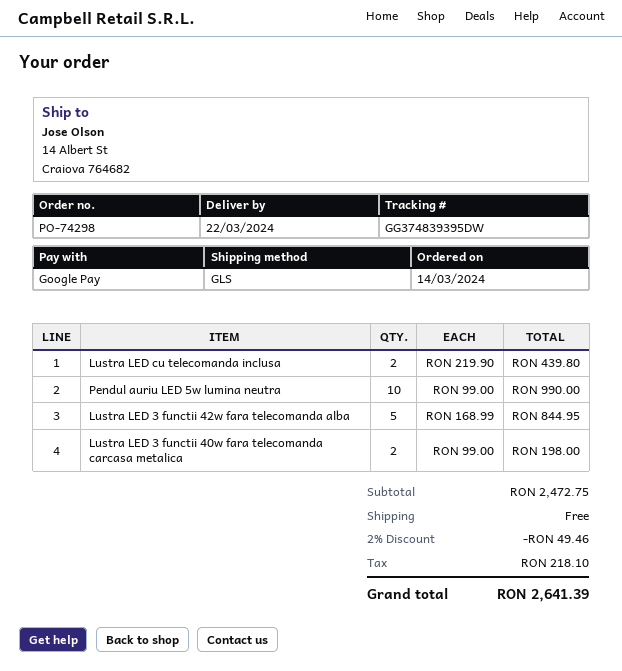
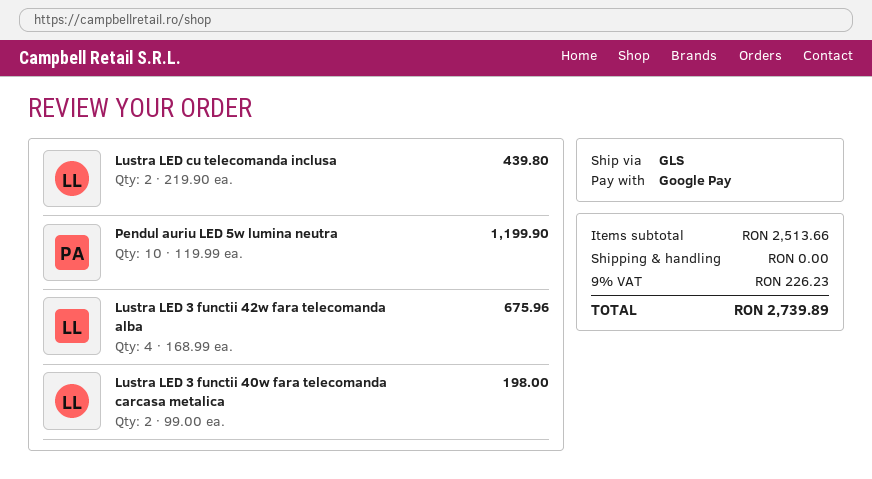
Pendul auriu LED 5w lumina neutra: 10 x 99.00 = 990.00 -> 10 x 119.99 = 1199.90
Lustra LED 3 functii 42w fara telecomanda alba: 5 x 168.99 = 844.95 -> 4 x 168.99 = 675.96
subtotal: 2472.75 -> 2513.66
discount: 2% = 49.46 -> none
tax: 218.10 -> 226.23
total: 2641.39 -> 2739.89

